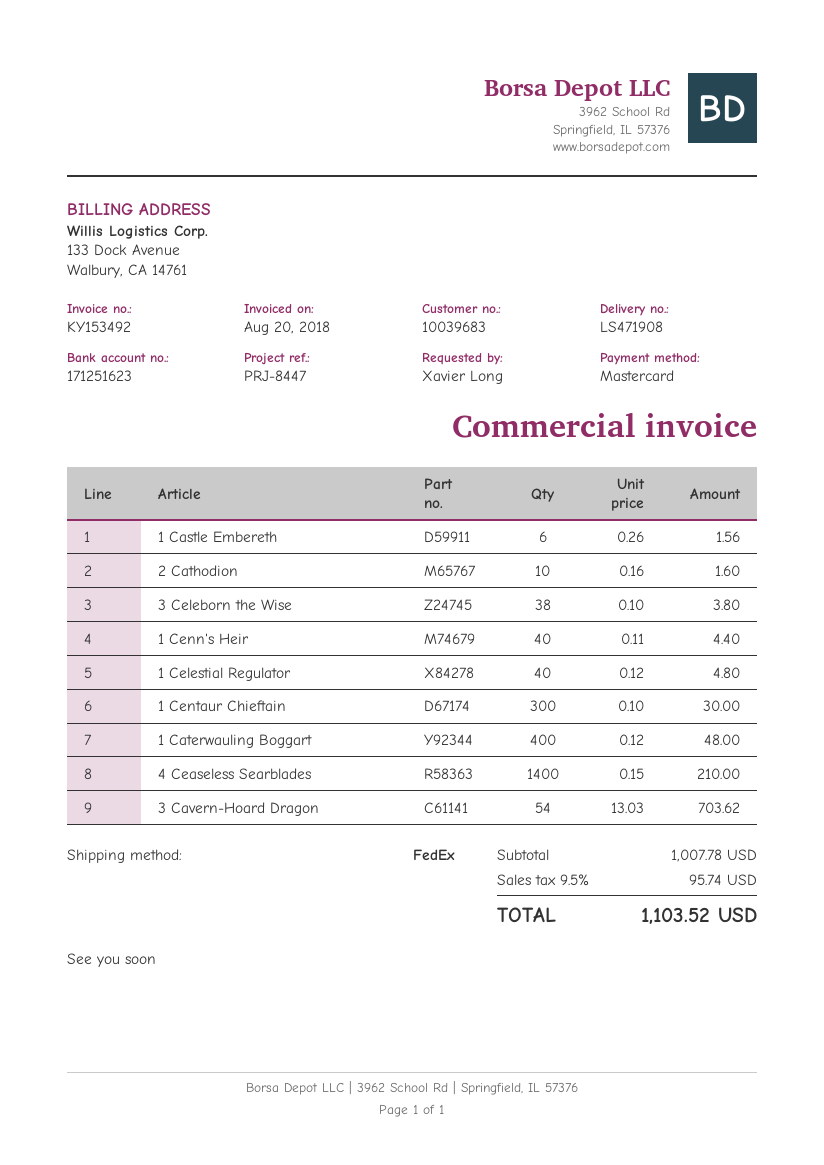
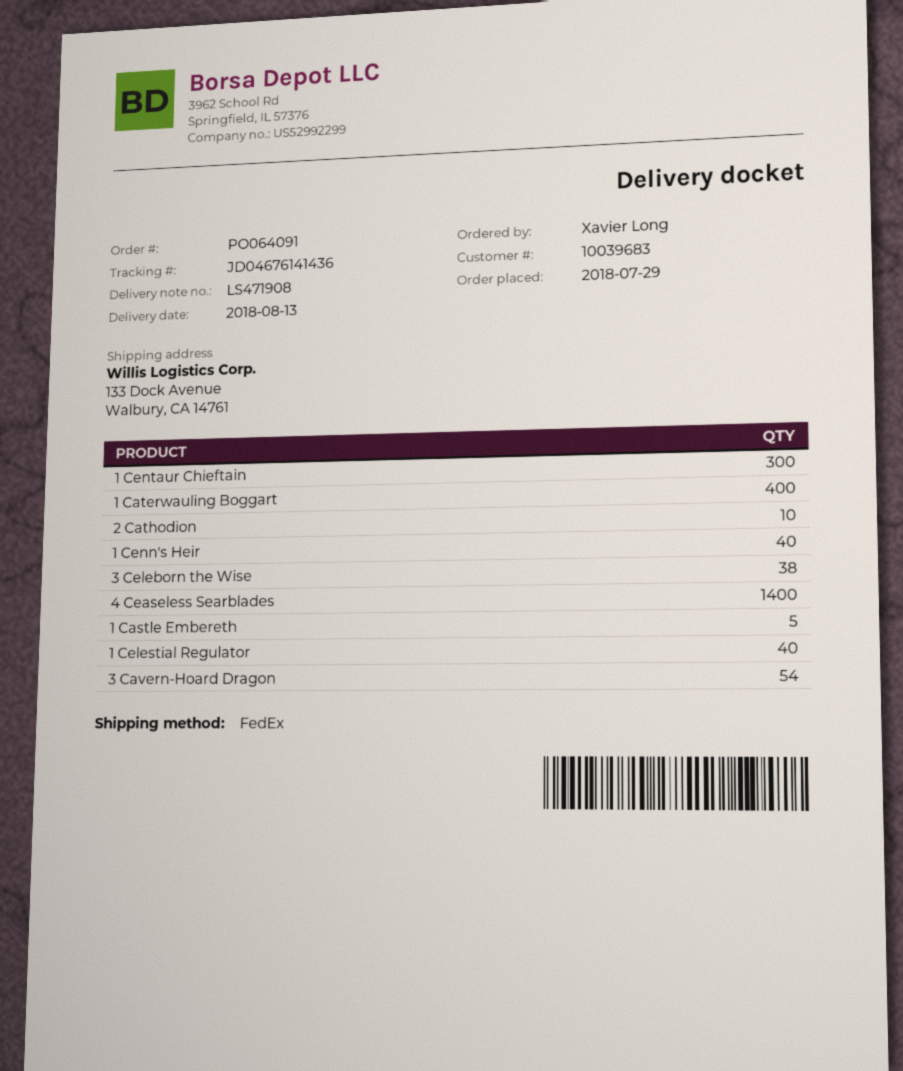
1 Castle Embereth: 6 -> 5

